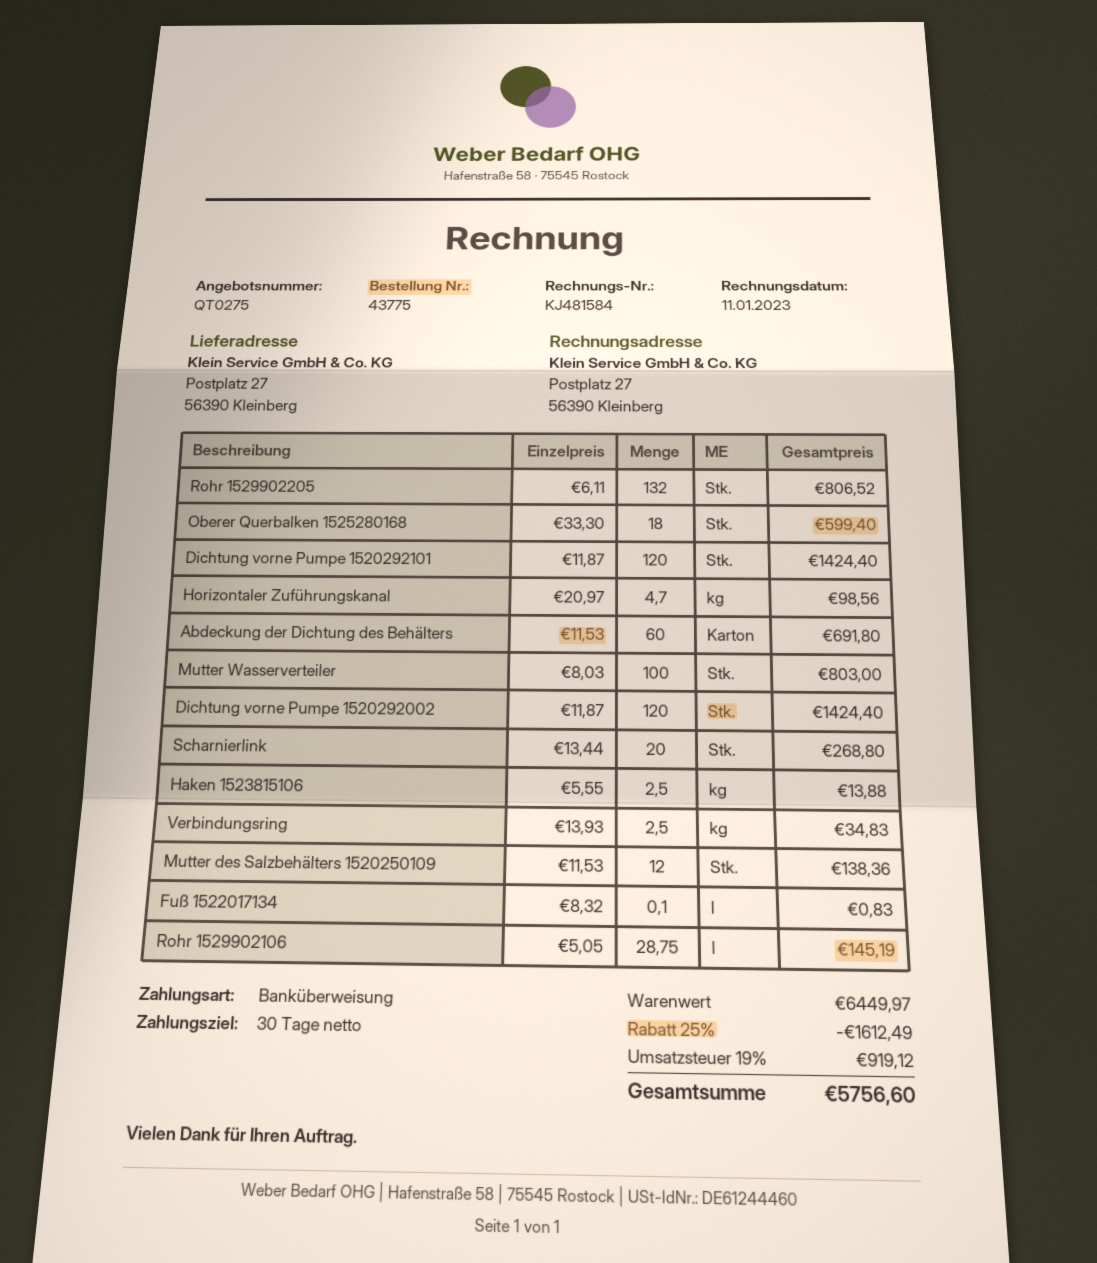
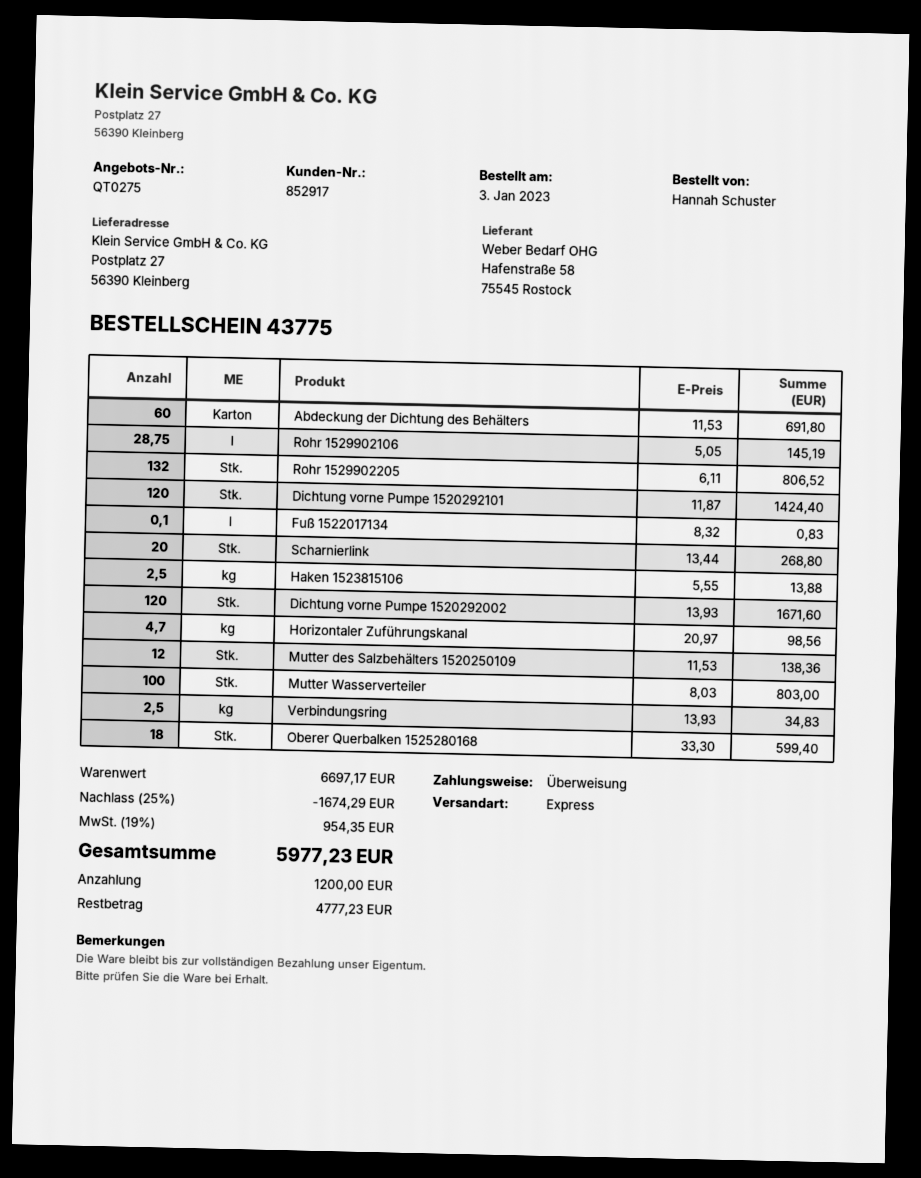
Dichtung vorne Pumpe 1520292002: 120 x 11.87 = 1424.40 -> 120 x 13.93 = 1671.60
subtotal: 6449.97 -> 6697.17
discount: 25% = 1612.49 -> 25% = 1674.29
tax: 19% = 919.12 -> 19% = 954.35
total: 5756.60 -> 5977.23

